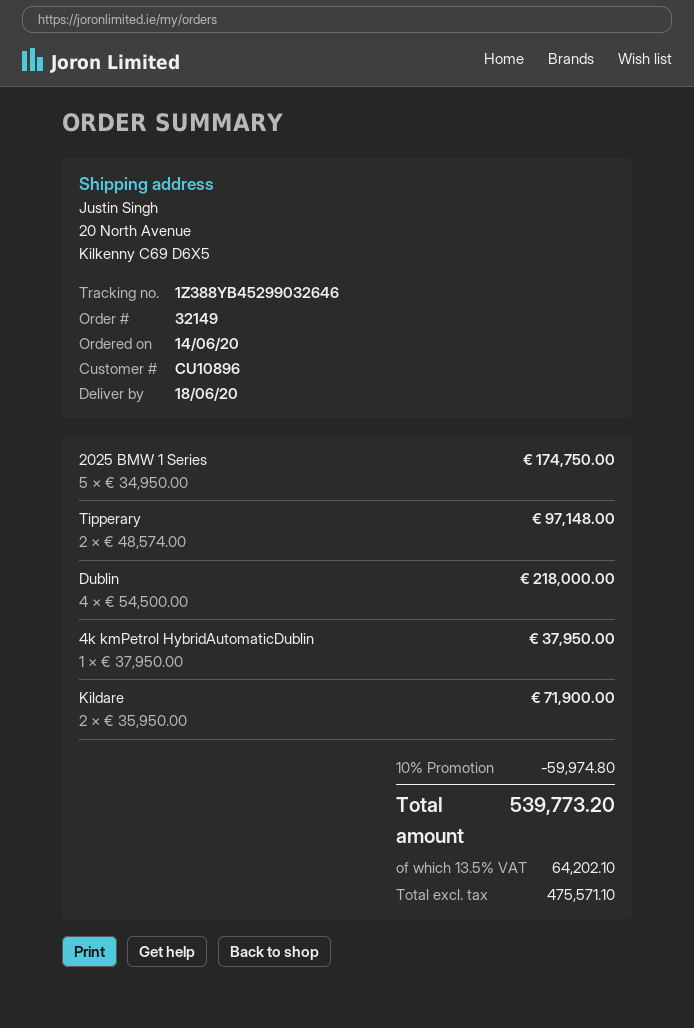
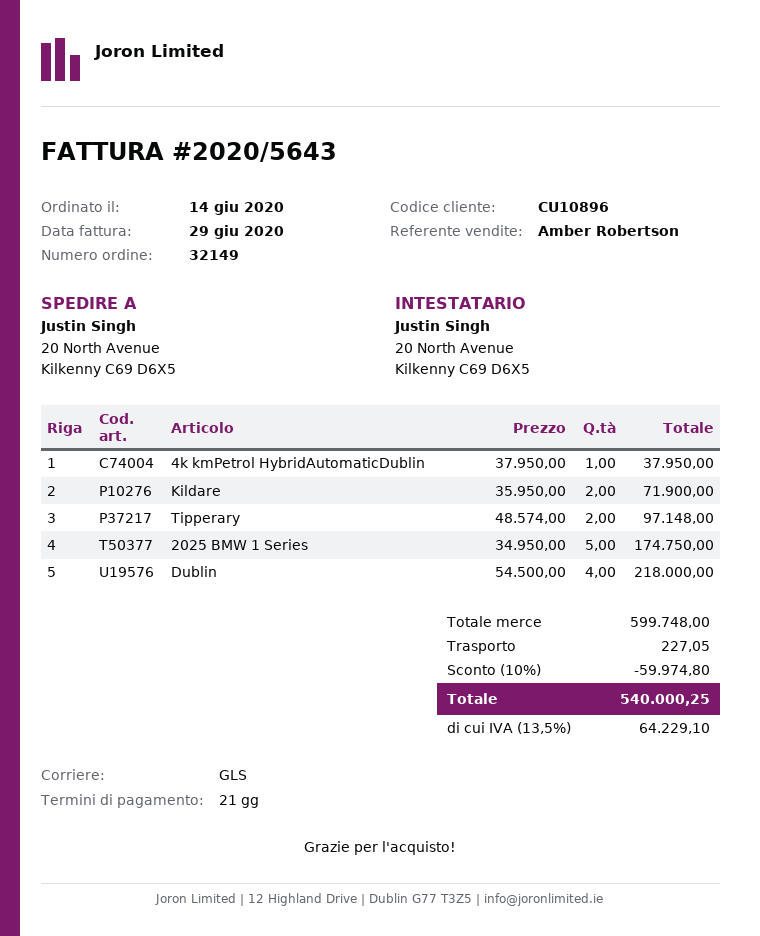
shipping: none -> 227.05
tax: 13.5% = 64202.10 -> 13.5% = 64229.10
total: 539773.20 -> 540000.25

